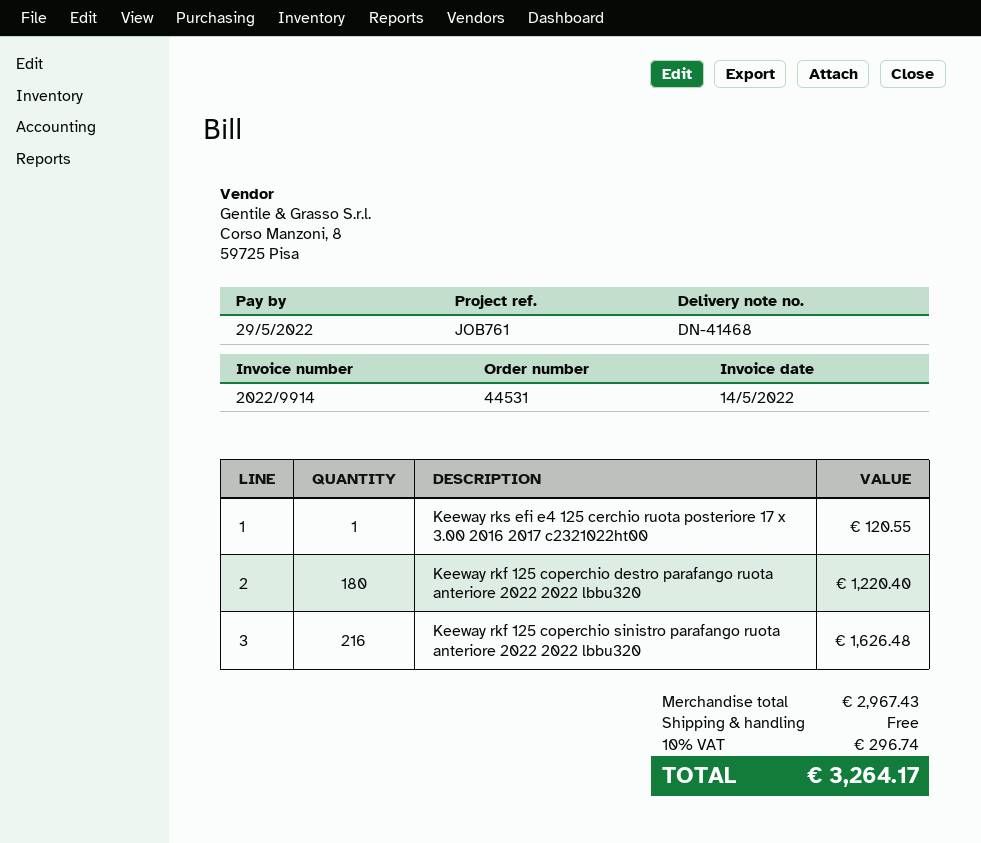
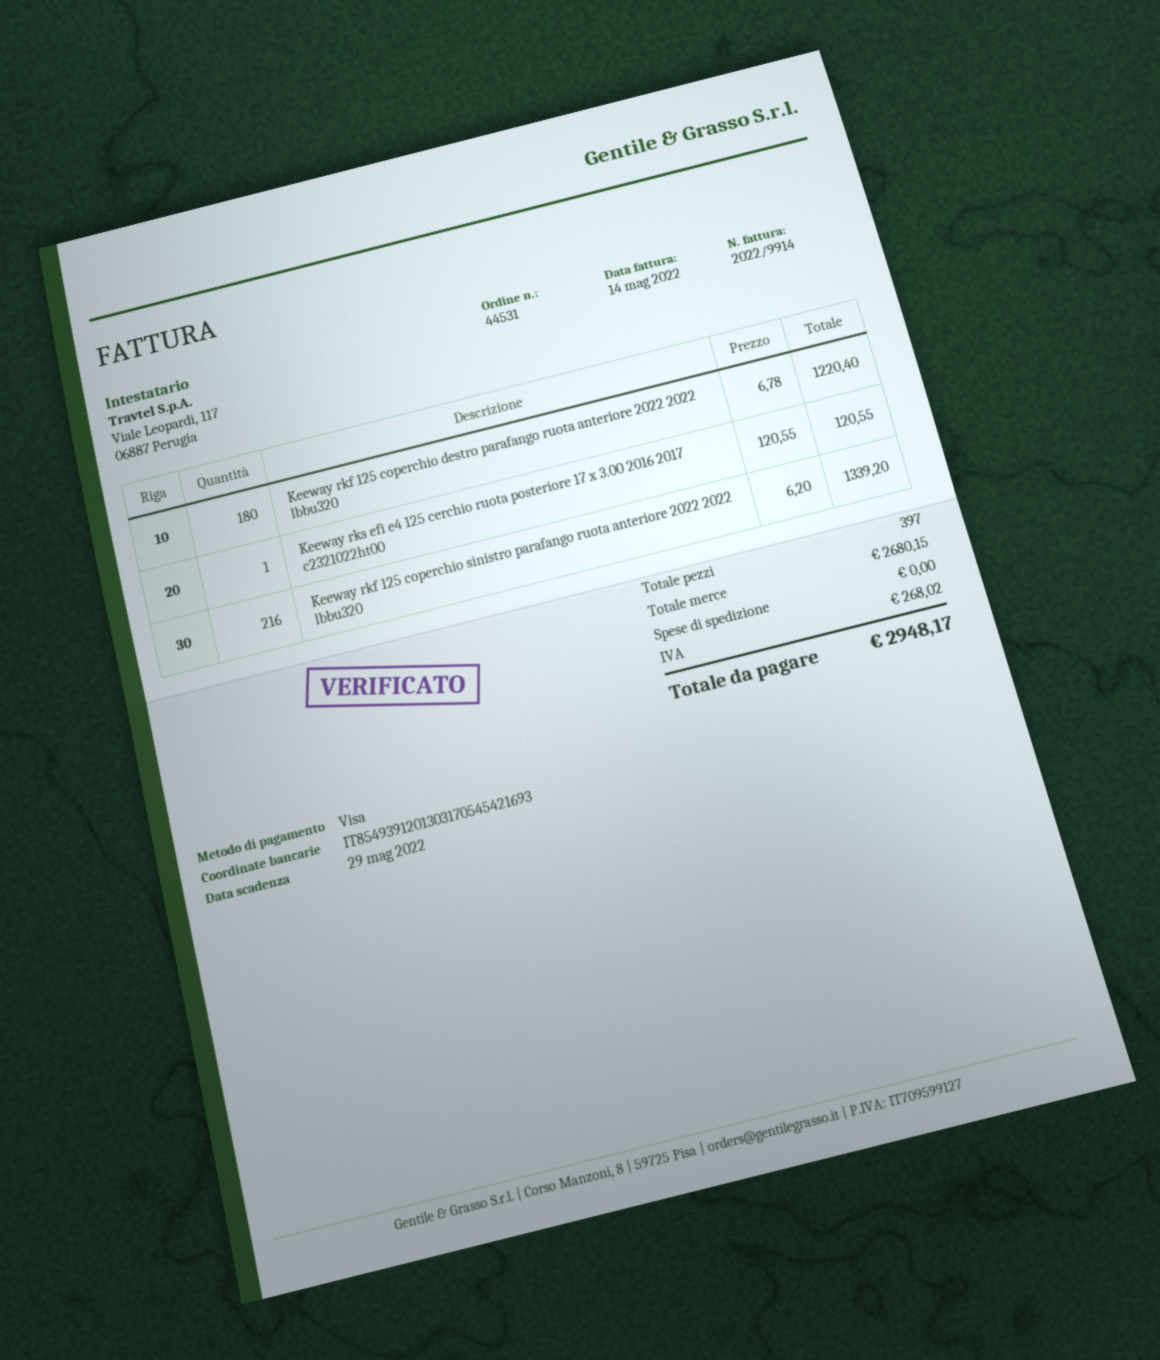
Keeway rkf 125 coperchio sinistro parafango ruota anteriore 2022 2022 lbbu320: 216 for 1626.48 -> 216 for 1339.20
subtotal: 2967.43 -> 2680.15
tax: 296.74 -> 268.02
total: 3264.17 -> 2948.17

